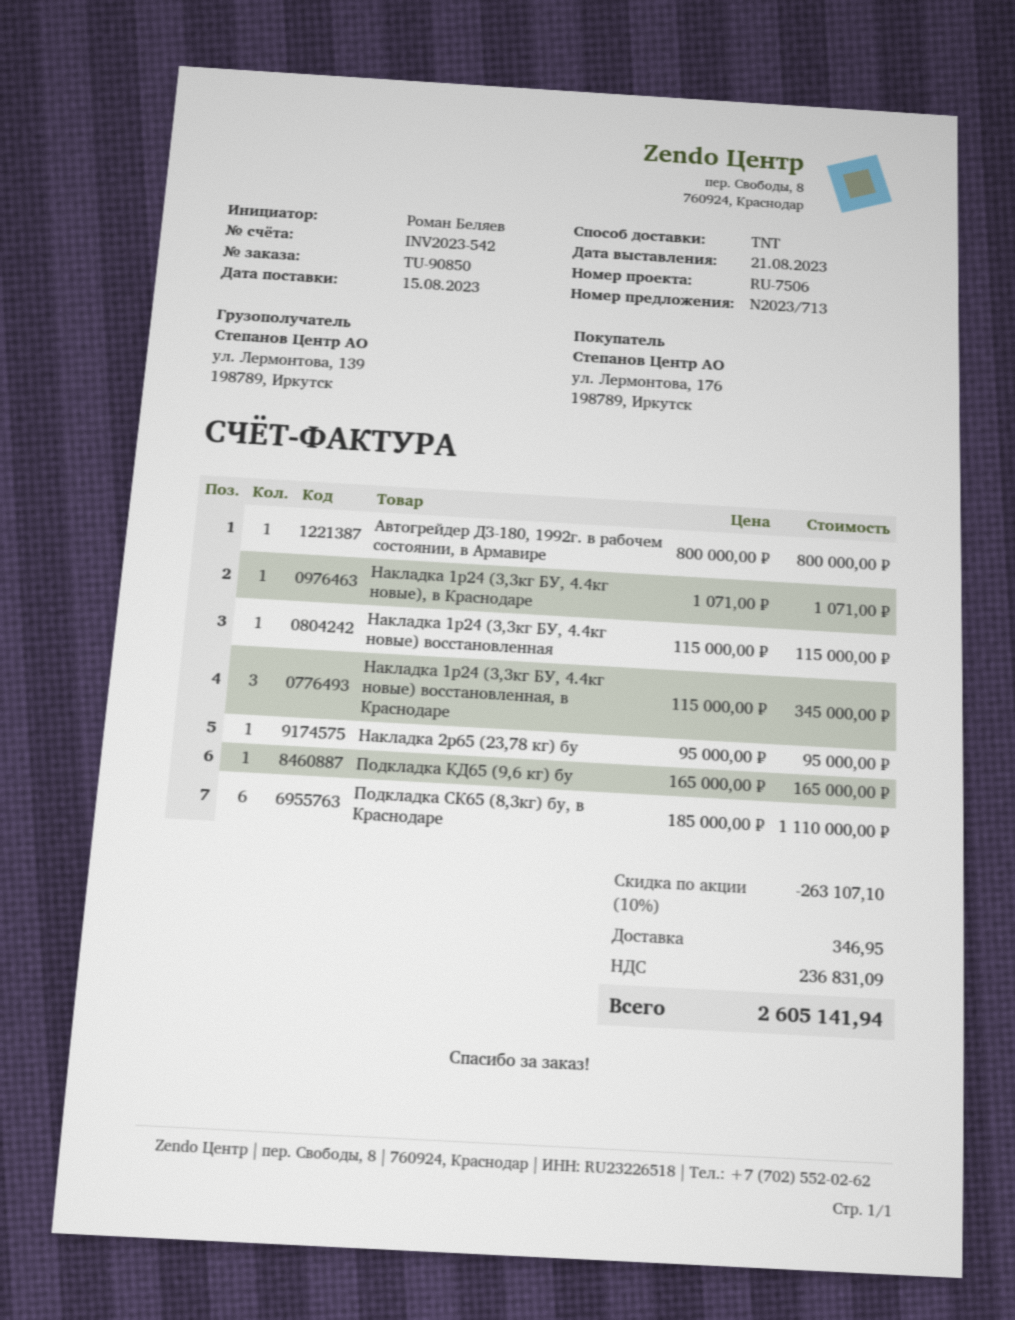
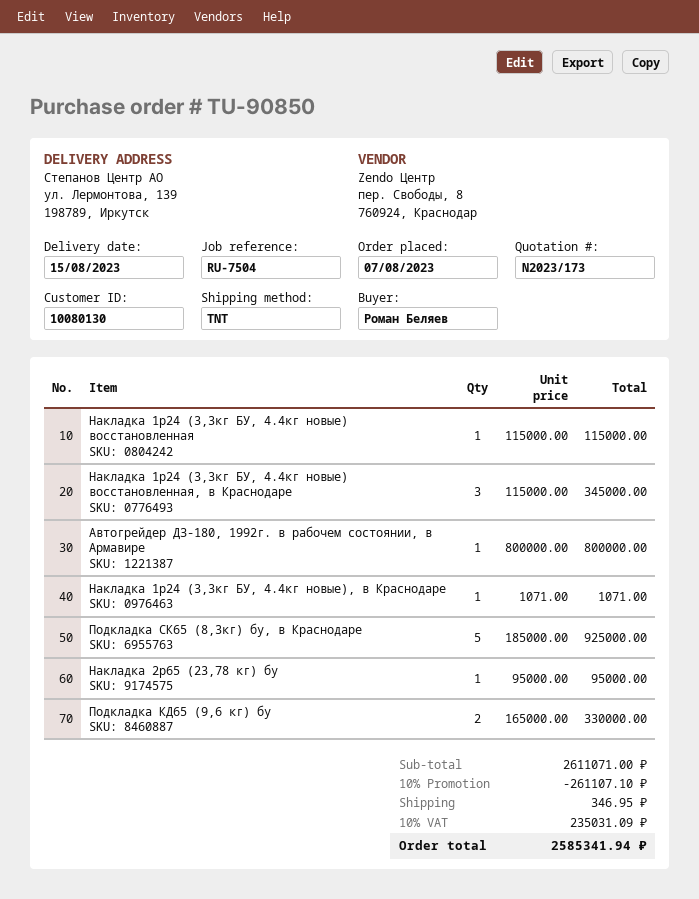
quote number: N2023/713 -> N2023/173
reference: RU-7506 -> RU-7504
Пoдкладка КД65 (9,6 кг) бу: 1 x 165000.00 = 165000.00 -> 2 x 165000.00 = 330000.00
Подклaдкa СК65 (8,3кг) бу, в Краснодаре: 6 x 185000.00 = 1110000.00 -> 5 x 185000.00 = 925000.00
discount: 10% = 263107.10 -> 10% = 261107.10
tax: 236831.09 -> 235031.09
total: 2605141.94 -> 2585341.94

